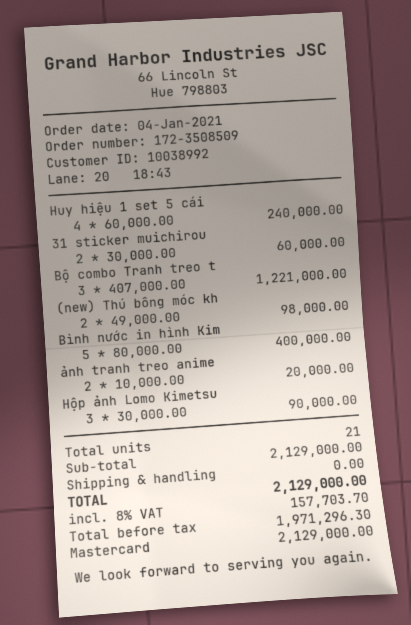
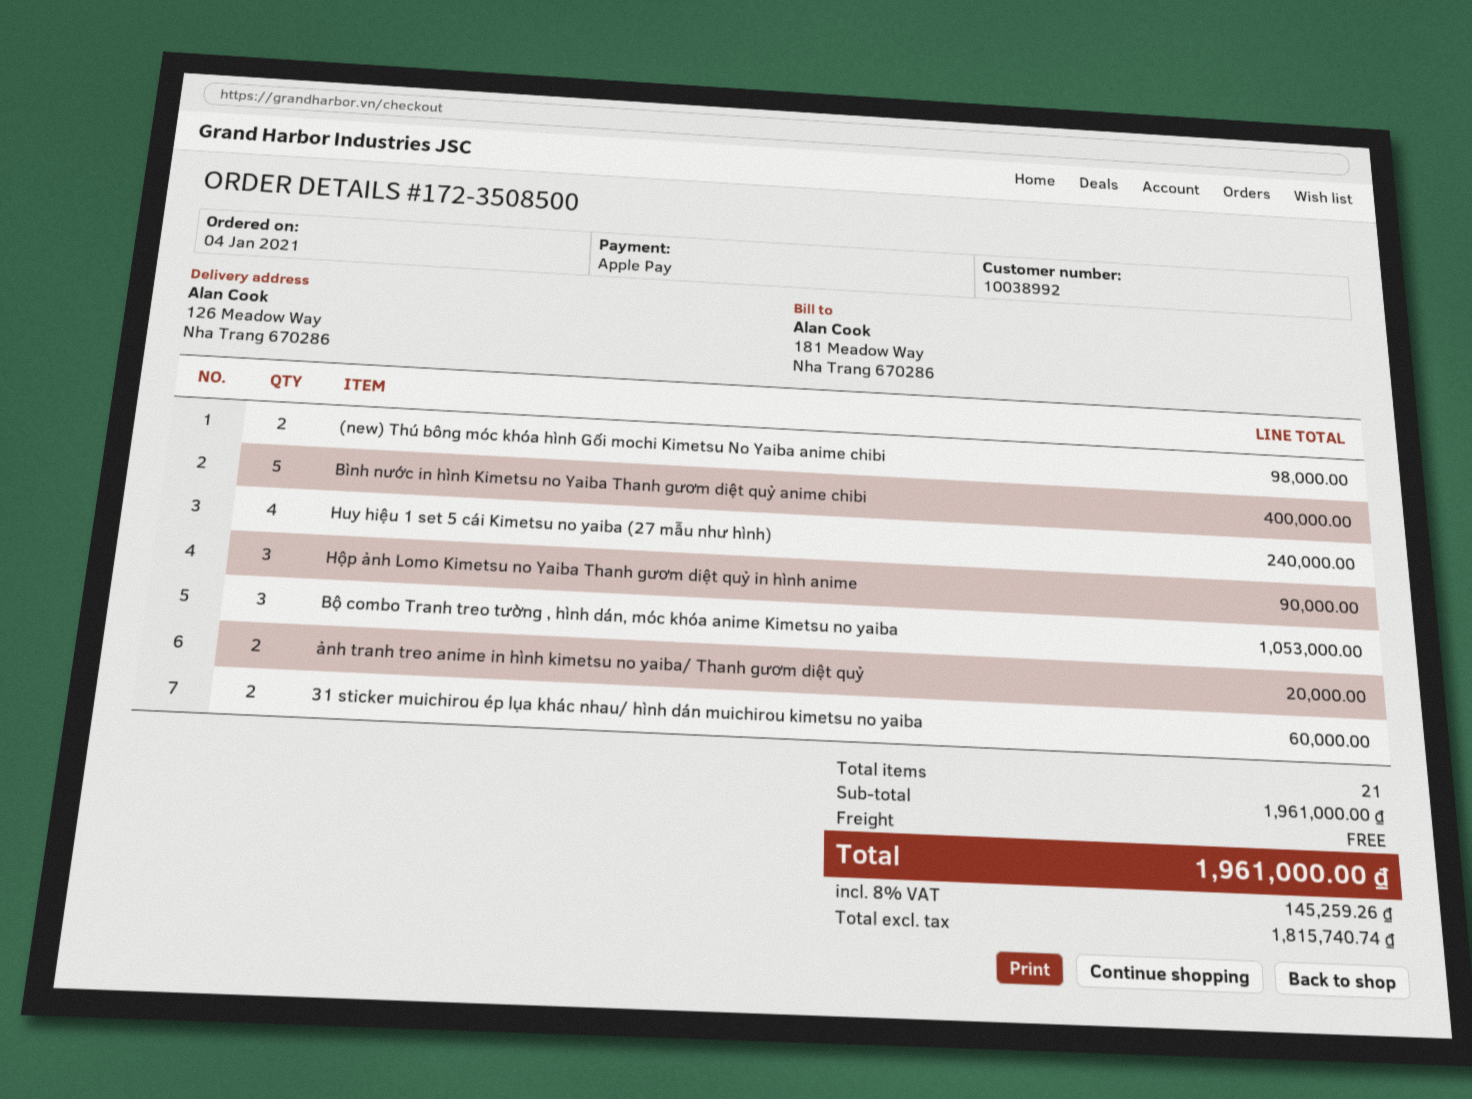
order number: 172-3508509 -> 172-3508500
payment method: Mastercard -> Apple Pay
Bộ combo Tranh treo t: 3 for 1221000.00 -> 3 for 1053000.00
subtotal: 2129000.00 -> 1961000.00
net: 1971296.30 -> 1815740.74
tax: 8% = 157703.70 -> 8% = 145259.26
total: 2129000.00 -> 1961000.00

